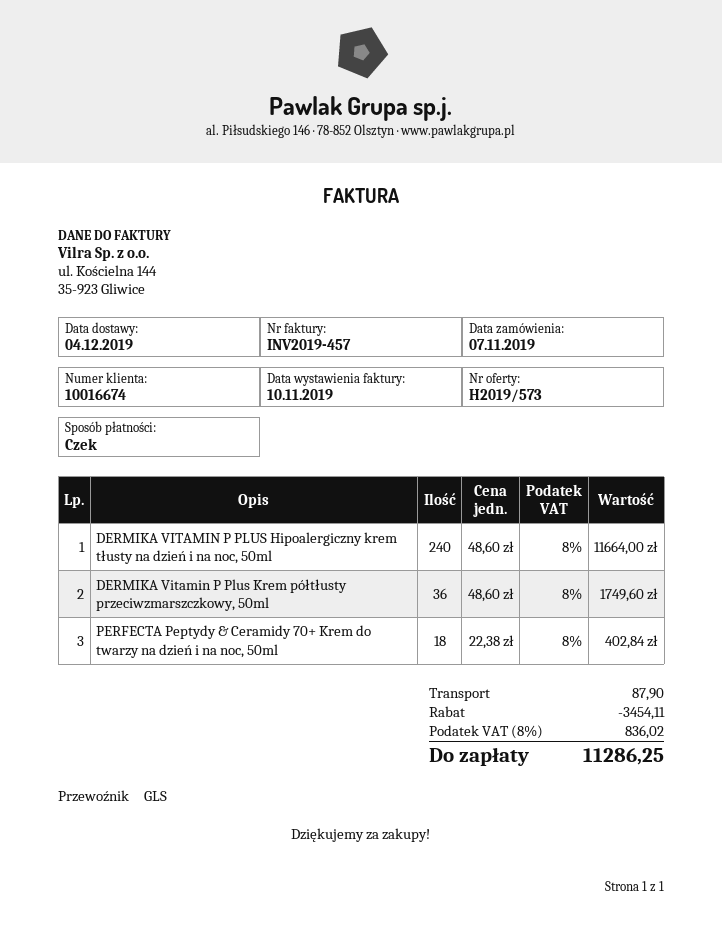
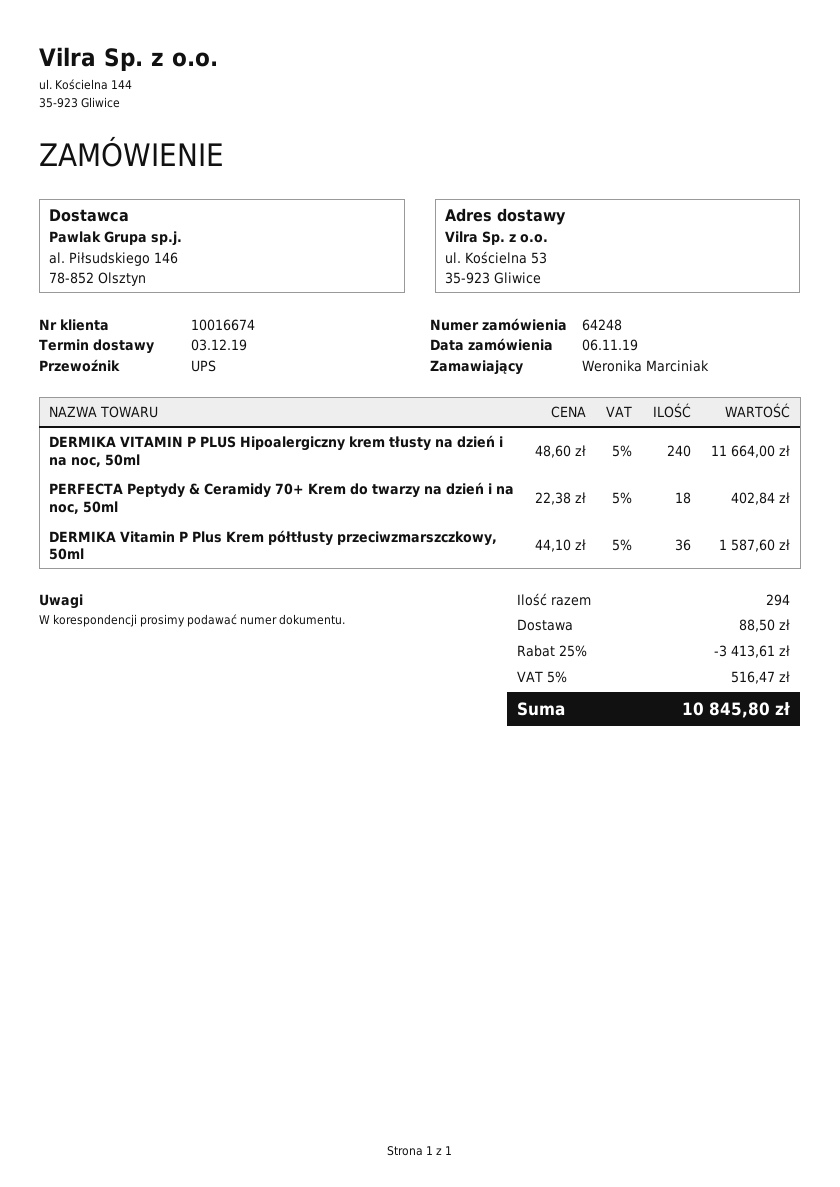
order date: 2019-11-07 -> 2019-11-06
delivery date: 2019-12-04 -> 2019-12-03
shipping method: GLS -> UPS
DERMIKA Vitamin P Plus Krem półtłusty przeciwzmarszczkowy, 50ml: 36 x 48.60 = 1749.60 -> 36 x 44.10 = 1587.60
discount: 3454.11 -> 3413.61
shipping: 87.90 -> 88.50
tax: 8% = 836.02 -> 5% = 516.47
total: 11286.25 -> 10845.80

